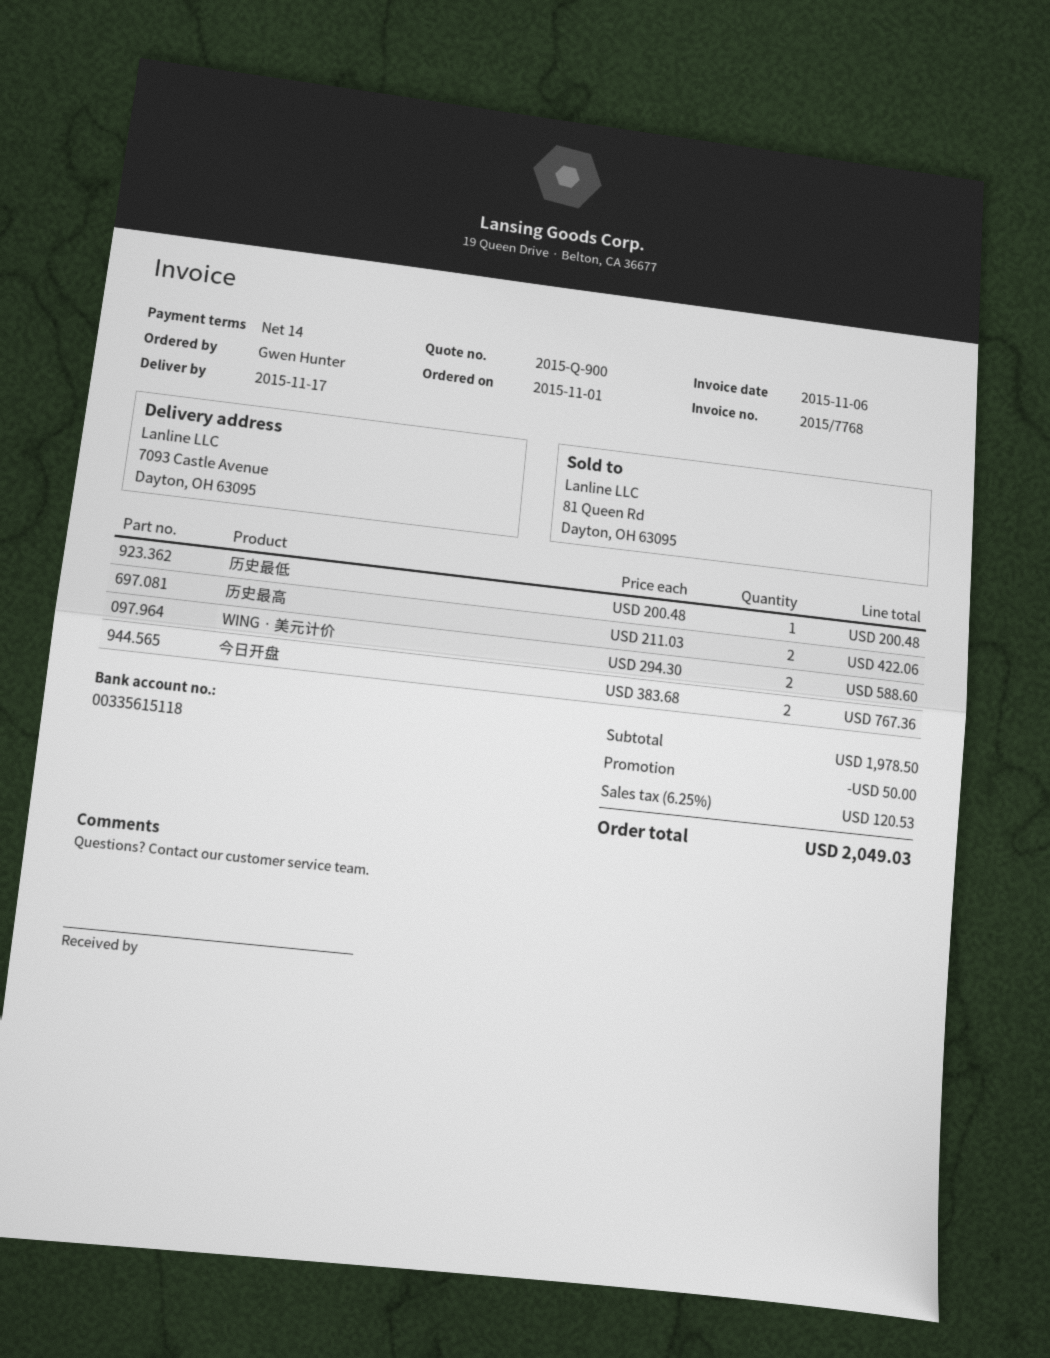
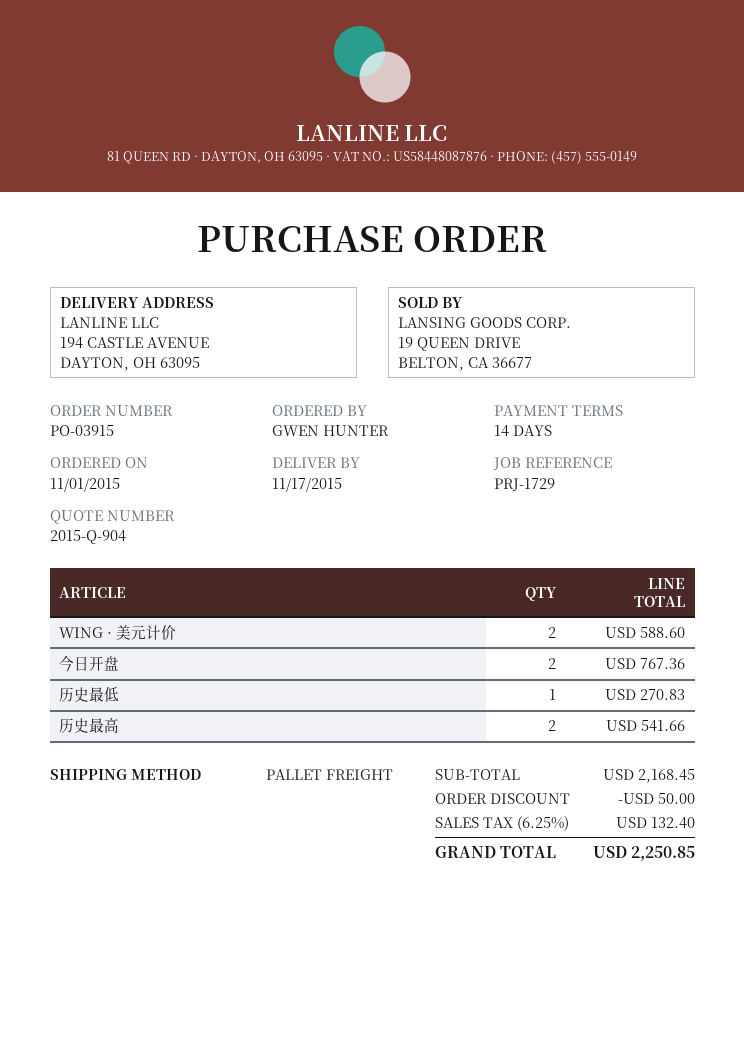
quote number: 2015-Q-900 -> 2015-Q-904
ship to: 7093 Castle Avenue, Dayton, OH 63095 -> 194 CASTLE AVENUE, DAYTON, OH 63095
历史最低: 1 for 200.48 -> 1 for 270.83
历史最高: 2 for 422.06 -> 2 for 541.66
subtotal: 1978.50 -> 2168.45
tax: 6.25% = 120.53 -> 6.25% = 132.40
total: 2049.03 -> 2250.85

